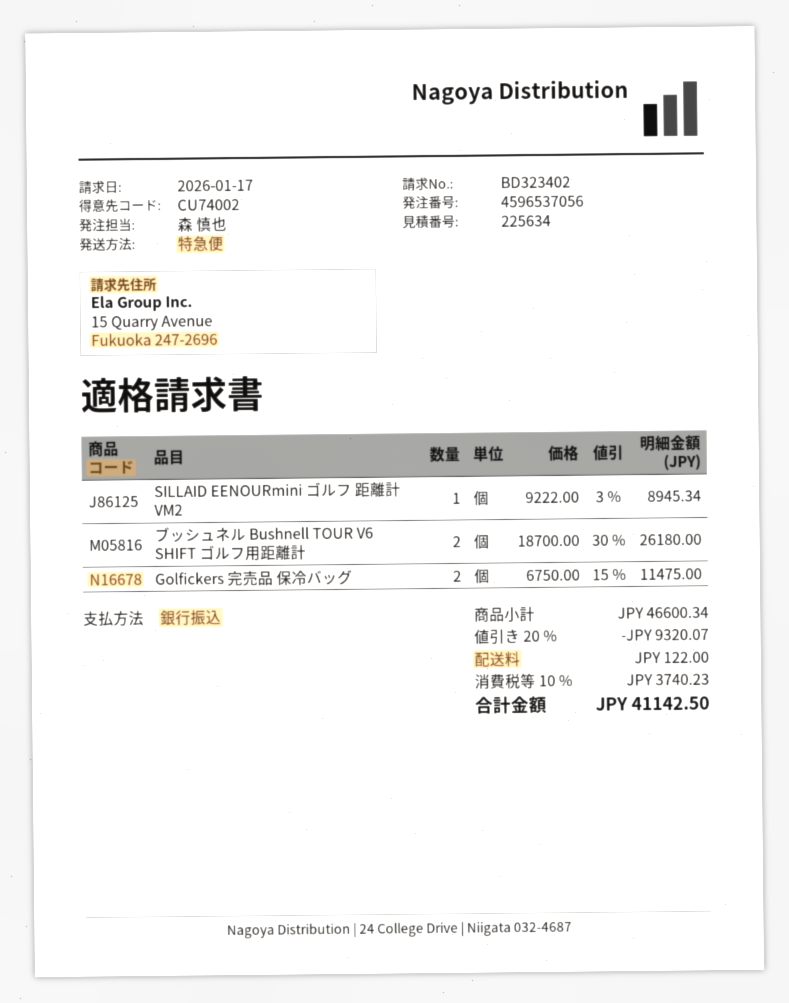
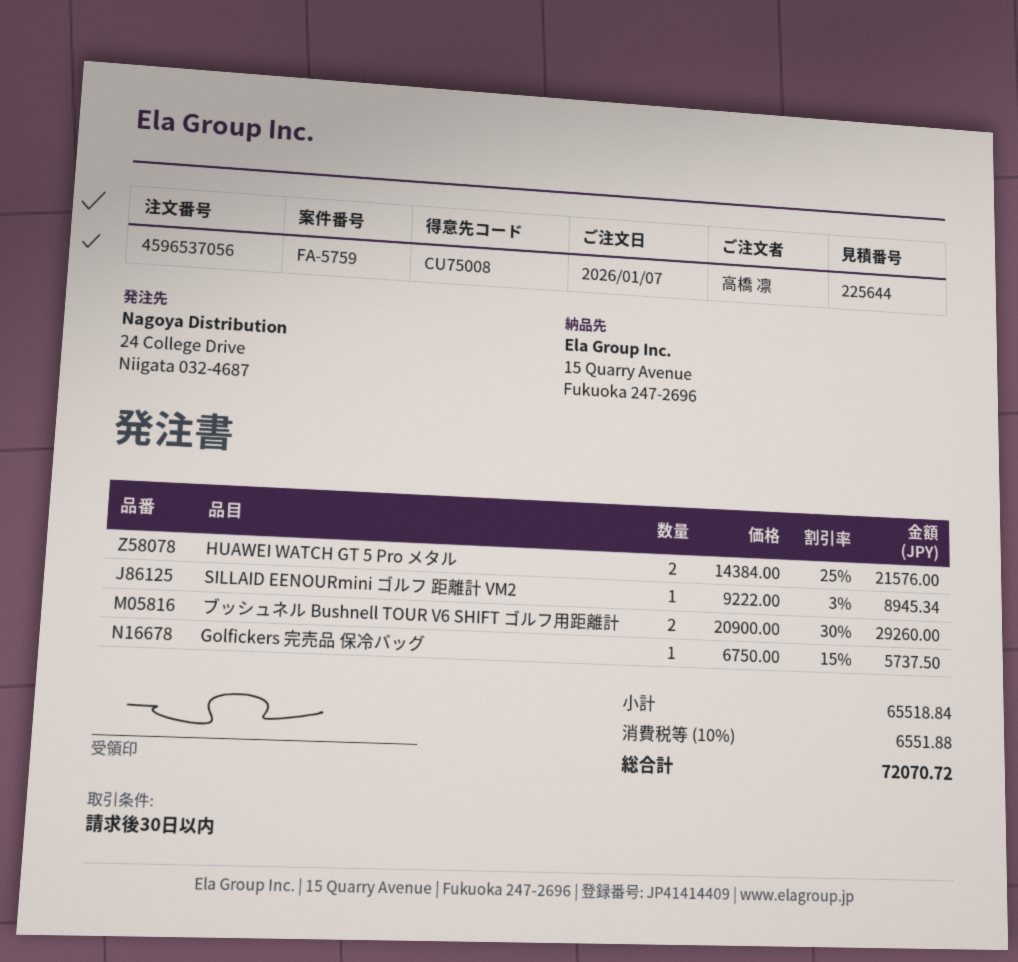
quote number: 225634 -> 225644
customer number: CU74002 -> CU75008
ordered by: 森 慎也 -> 高橋 凛
ブッシュネル Bushnell TOUR V6 SHIFT ゴルフ用距離計: 2 x 18700.00 - 30% = 26180.00 -> 2 x 20900.00 - 30% = 29260.00
Golfickers 完売品 保冷バッグ: 2 x 6750.00 - 15% = 11475.00 -> 1 x 6750.00 - 15% = 5737.50
HUAWEI WATCH GT 5 Pro メタル: none -> 2 x 14384.00 - 25% = 21576.00
subtotal: 46600.34 -> 65518.84
discount: 20% = 9320.07 -> none
shipping: 122.00 -> none
tax: 10% = 3740.23 -> 10% = 6551.88
total: 41142.50 -> 72070.72

